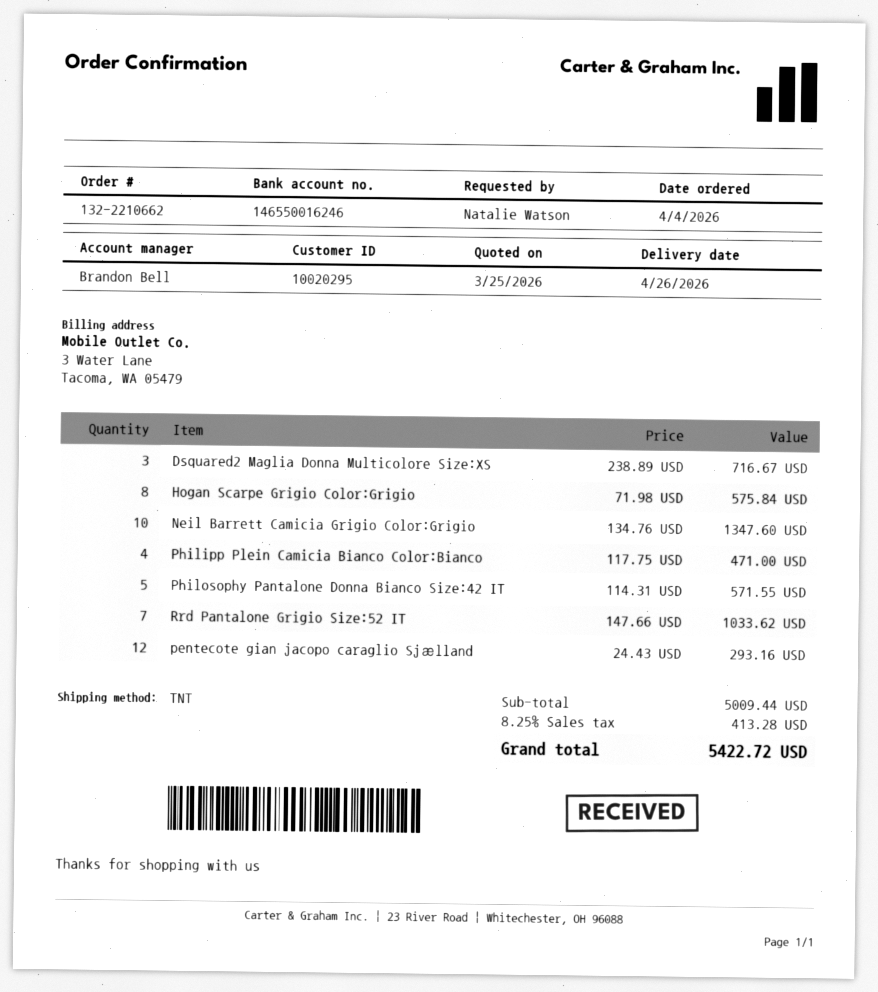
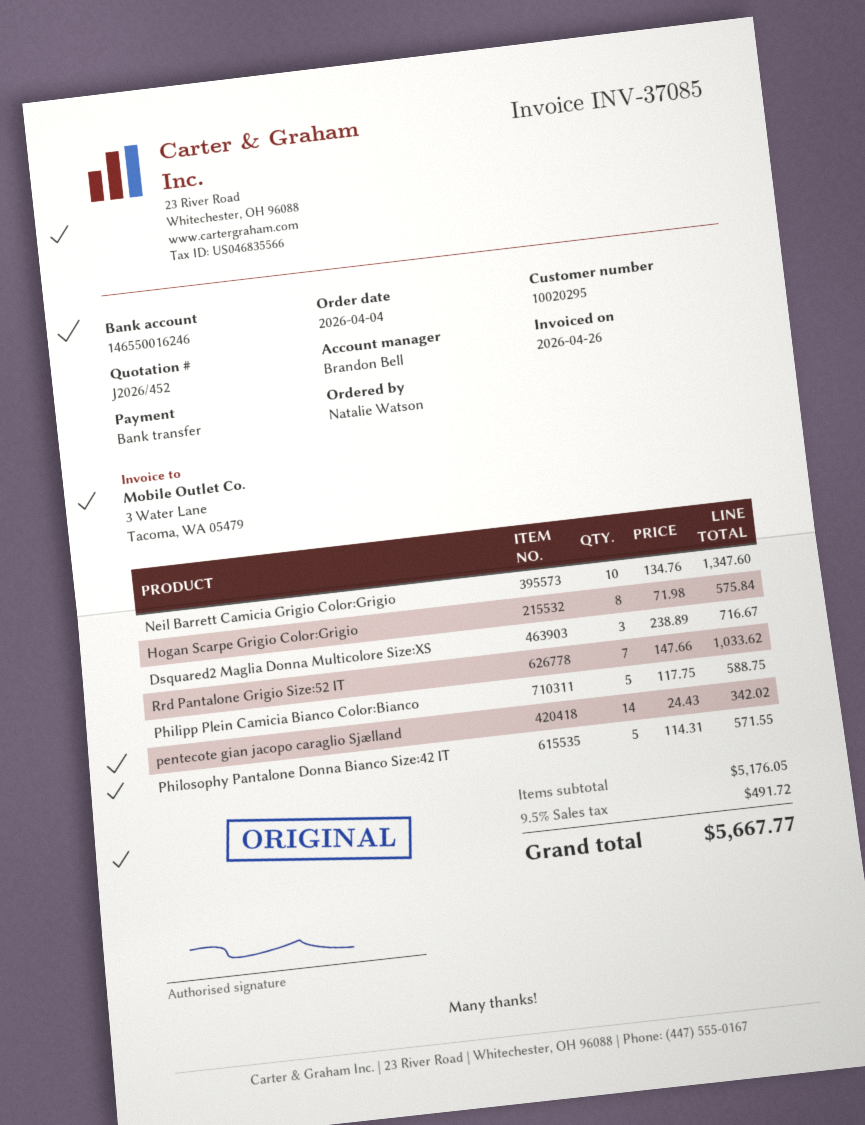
Philipp Plein Camicia Bianco Color:Bianco: 4 x 117.75 = 471.00 -> 5 x 117.75 = 588.75
pentecote gian jacopo caraglio Sjælland: 12 x 24.43 = 293.16 -> 14 x 24.43 = 342.02
subtotal: 5009.44 -> 5176.05
tax: 8.25% = 413.28 -> 9.5% = 491.72
total: 5422.72 -> 5667.77

